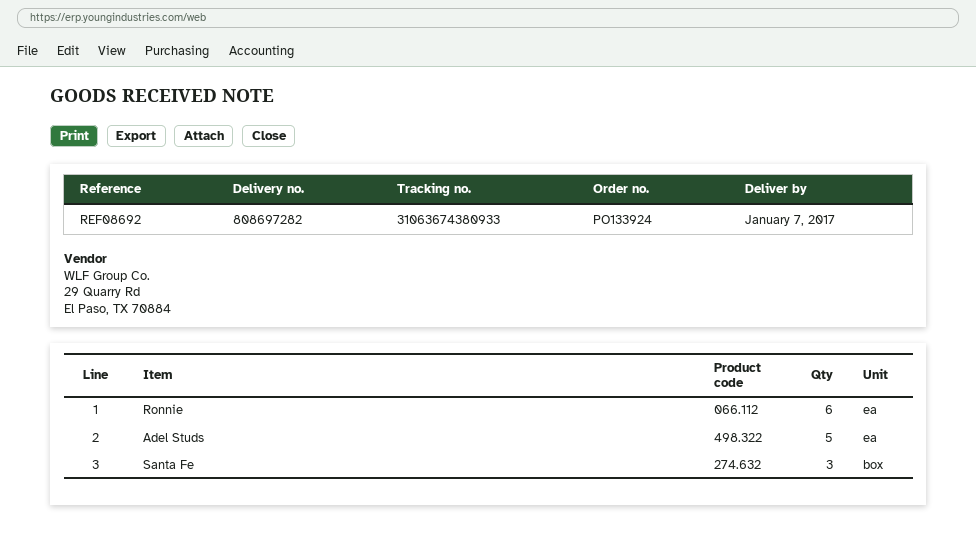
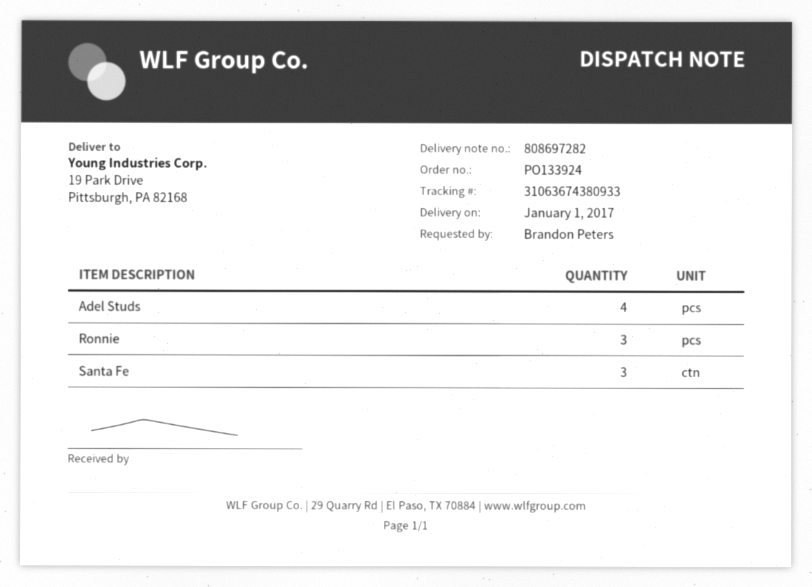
delivery date: 2017-01-07 -> 2017-01-01
Ronnie: 6 -> 3
Adel Studs: 5 -> 4

